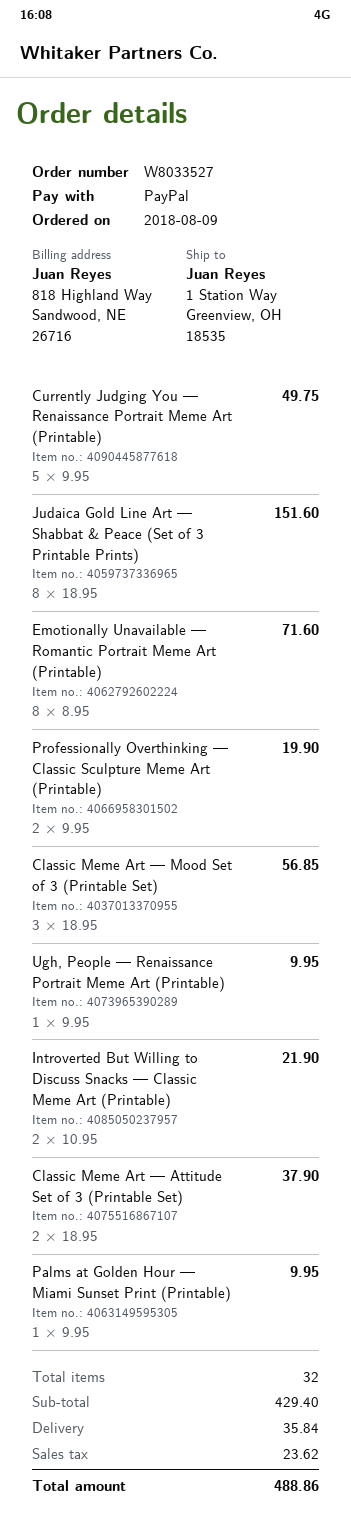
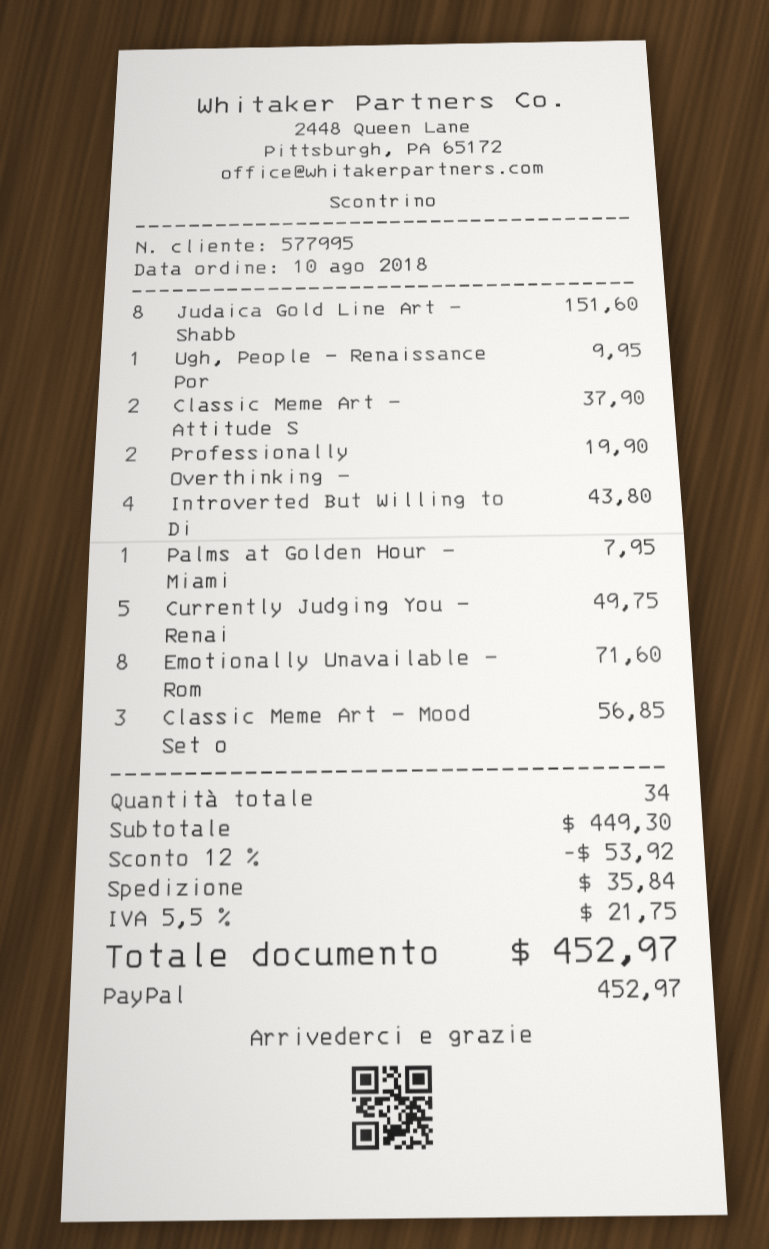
order date: 2018-08-09 -> 2018-08-10
Introverted But Willing to Discuss Snacks — Classic Meme Art (Printable): 2 for 21.90 -> 4 for 43.80
Palms at Golden Hour — Miami Sunset Print (Printable): 1 for 9.95 -> 1 for 7.95
total quantity: 32 -> 34
subtotal: 429.40 -> 449.30
discount: none -> 12% = 53.92
tax: 23.62 -> 21.75
total: 488.86 -> 452.97

